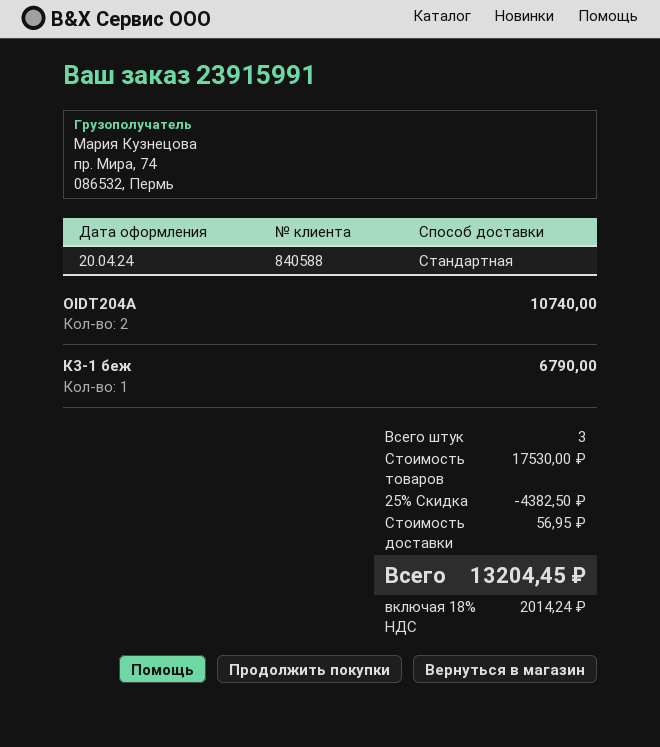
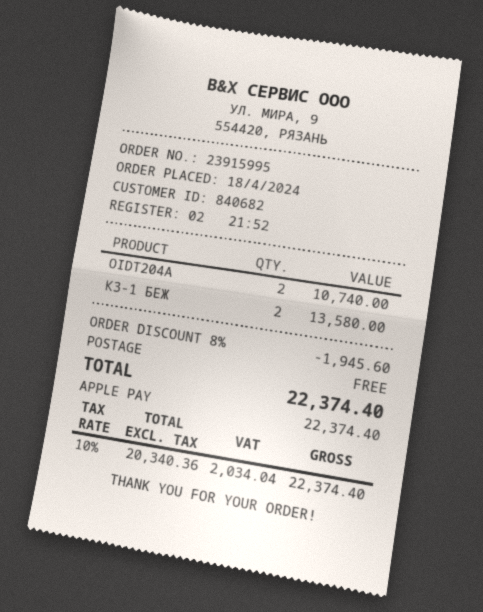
order number: 23915991 -> 23915995
order date: 2024-04-20 -> 2024-04-18
customer number: 840588 -> 840682
К3-1 беж: 1 for 6790.00 -> 2 for 13580.00
discount: 25% = 4382.50 -> 8% = 1945.60
shipping: 56.95 -> 0.00
tax: 18% = 2014.24 -> 10% = 2034.04
total: 13204.45 -> 22374.40

